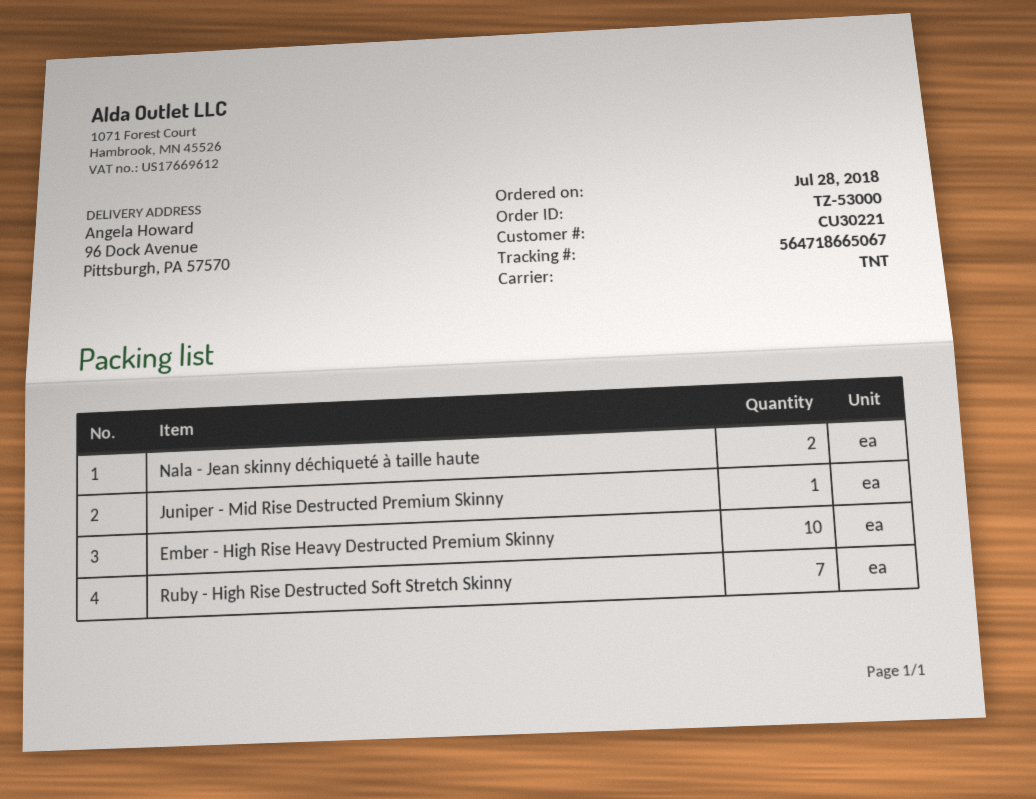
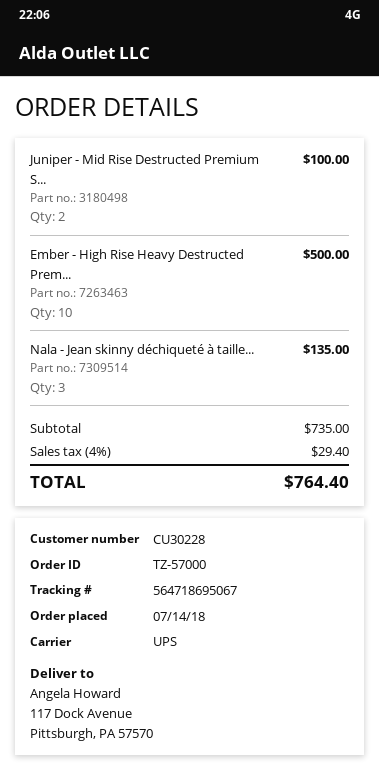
order number: TZ-53000 -> TZ-57000
order date: 2018-07-28 -> 2018-07-14
customer number: CU30221 -> CU30228
shipping method: TNT -> UPS
tracking number: 564718665067 -> 564718695067
ship to: 96 Dock Avenue, Pittsburgh, PA 57570 -> 117 Dock Avenue, Pittsburgh, PA 57570
Nala - Jean skinny déchiqueté à taille haute: 2 -> 3
Juniper - Mid Rise Destructed Premium Skinny: 1 -> 2
Ruby - High Rise Destructed Soft Stretch Skinny: 7 -> none

